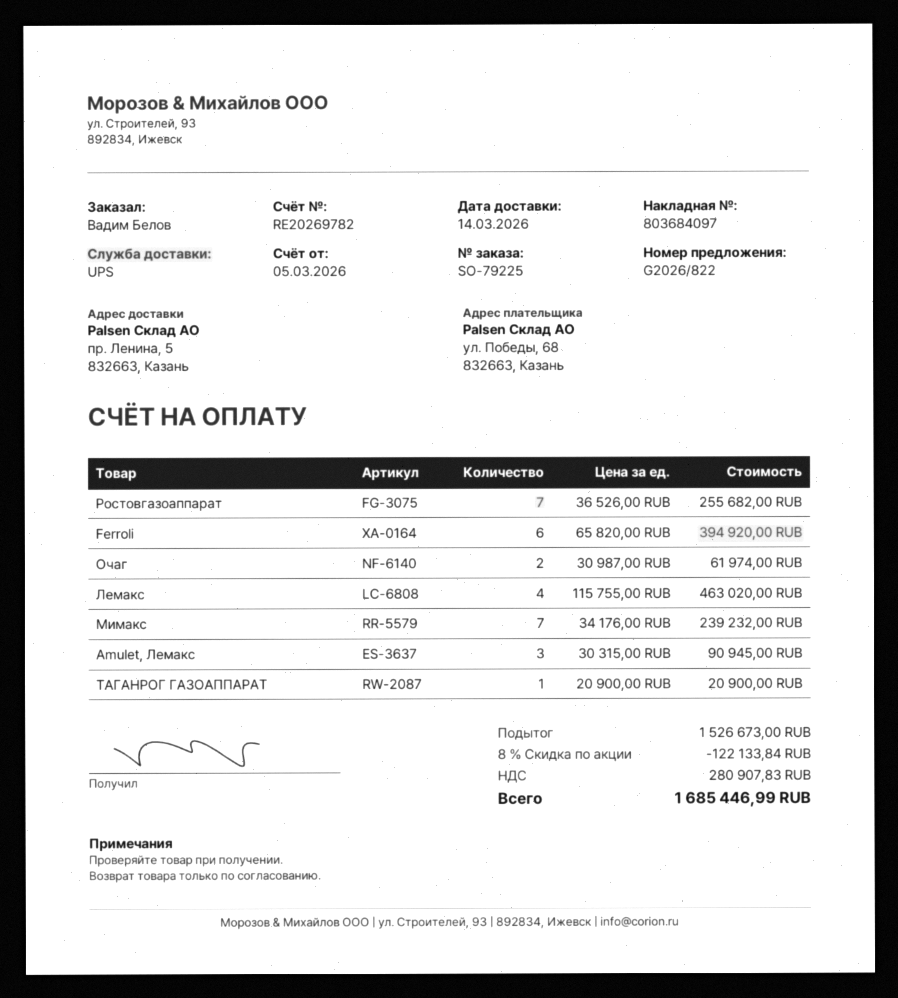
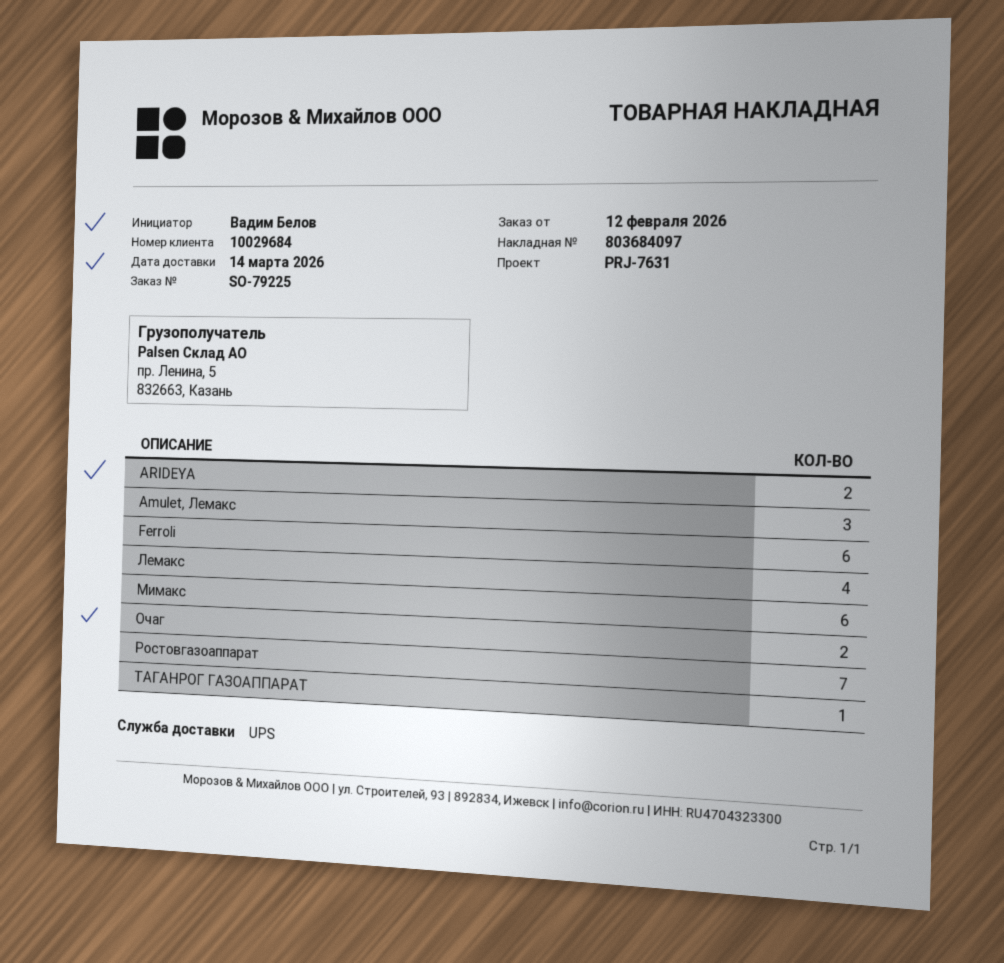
Мимакс: 7 -> 6
ARIDEYA: none -> 2

